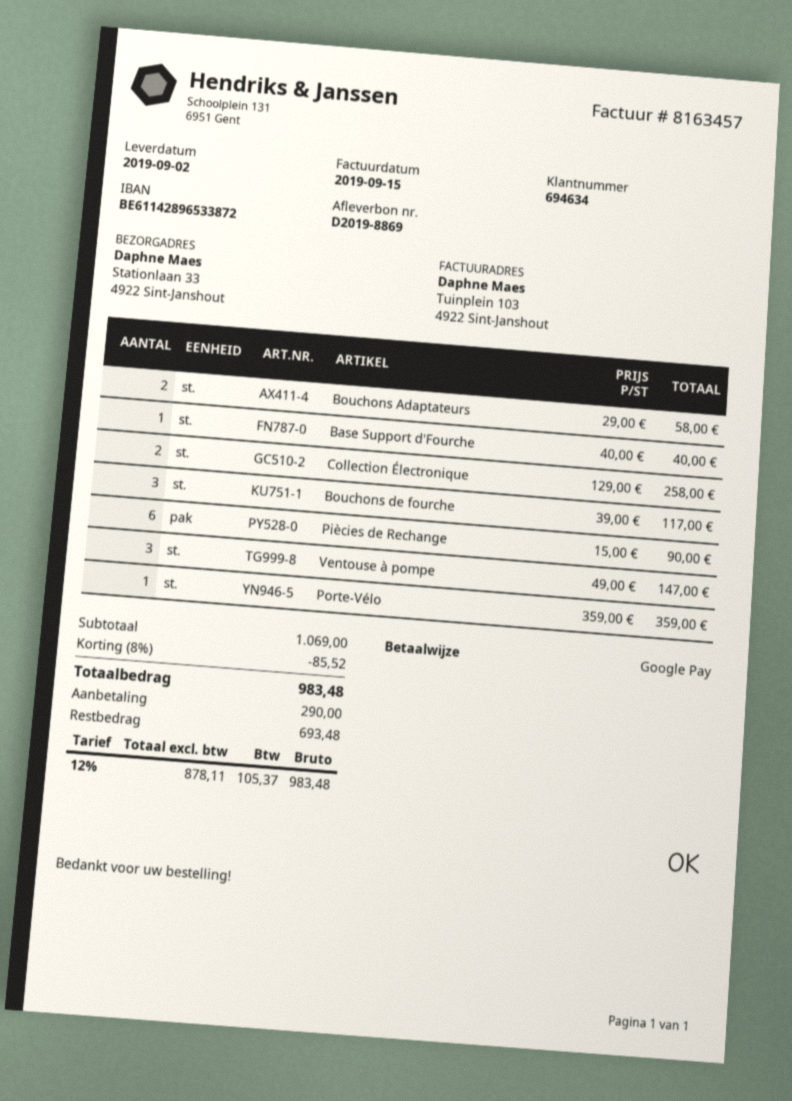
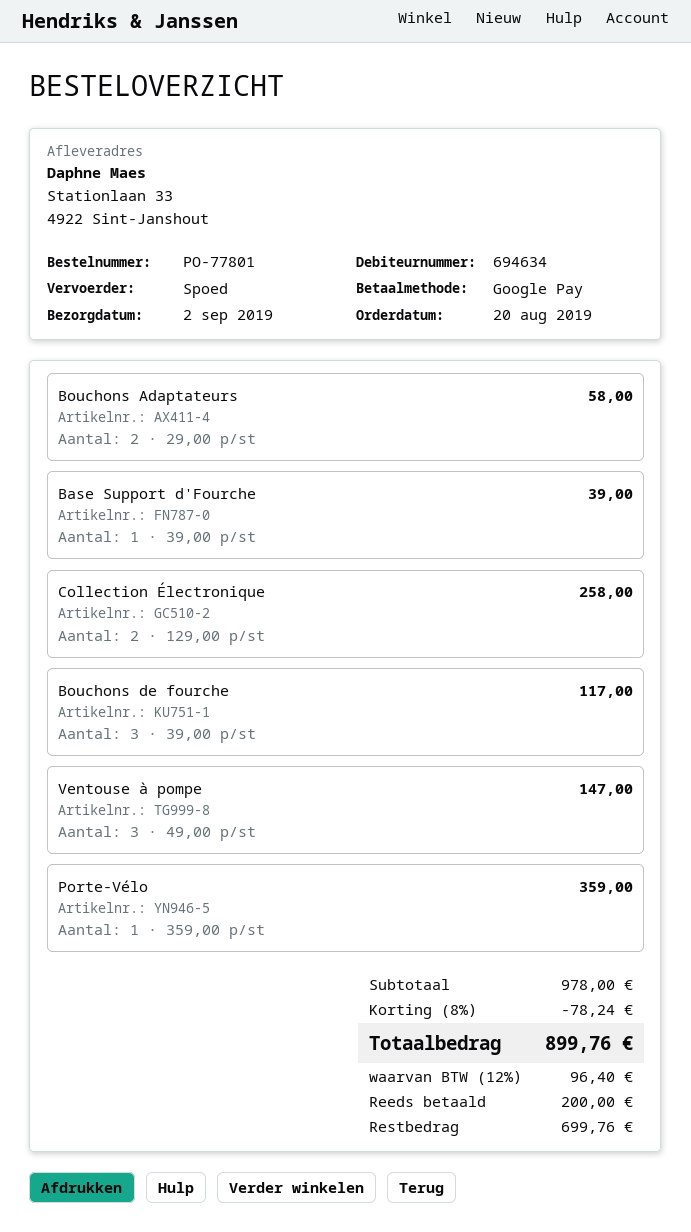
Base Support d'Fourche: 1 x 40.00 = 40.00 -> 1 x 39.00 = 39.00
Piècies de Rechange: 6 x 15.00 = 90.00 -> none
subtotal: 1069.00 -> 978.00
discount: 8% = 85.52 -> 8% = 78.24
tax: 12% = 105.37 -> 12% = 96.40
total: 983.48 -> 899.76
deposit: 290.00 -> 200.00
balance: 693.48 -> 699.76

